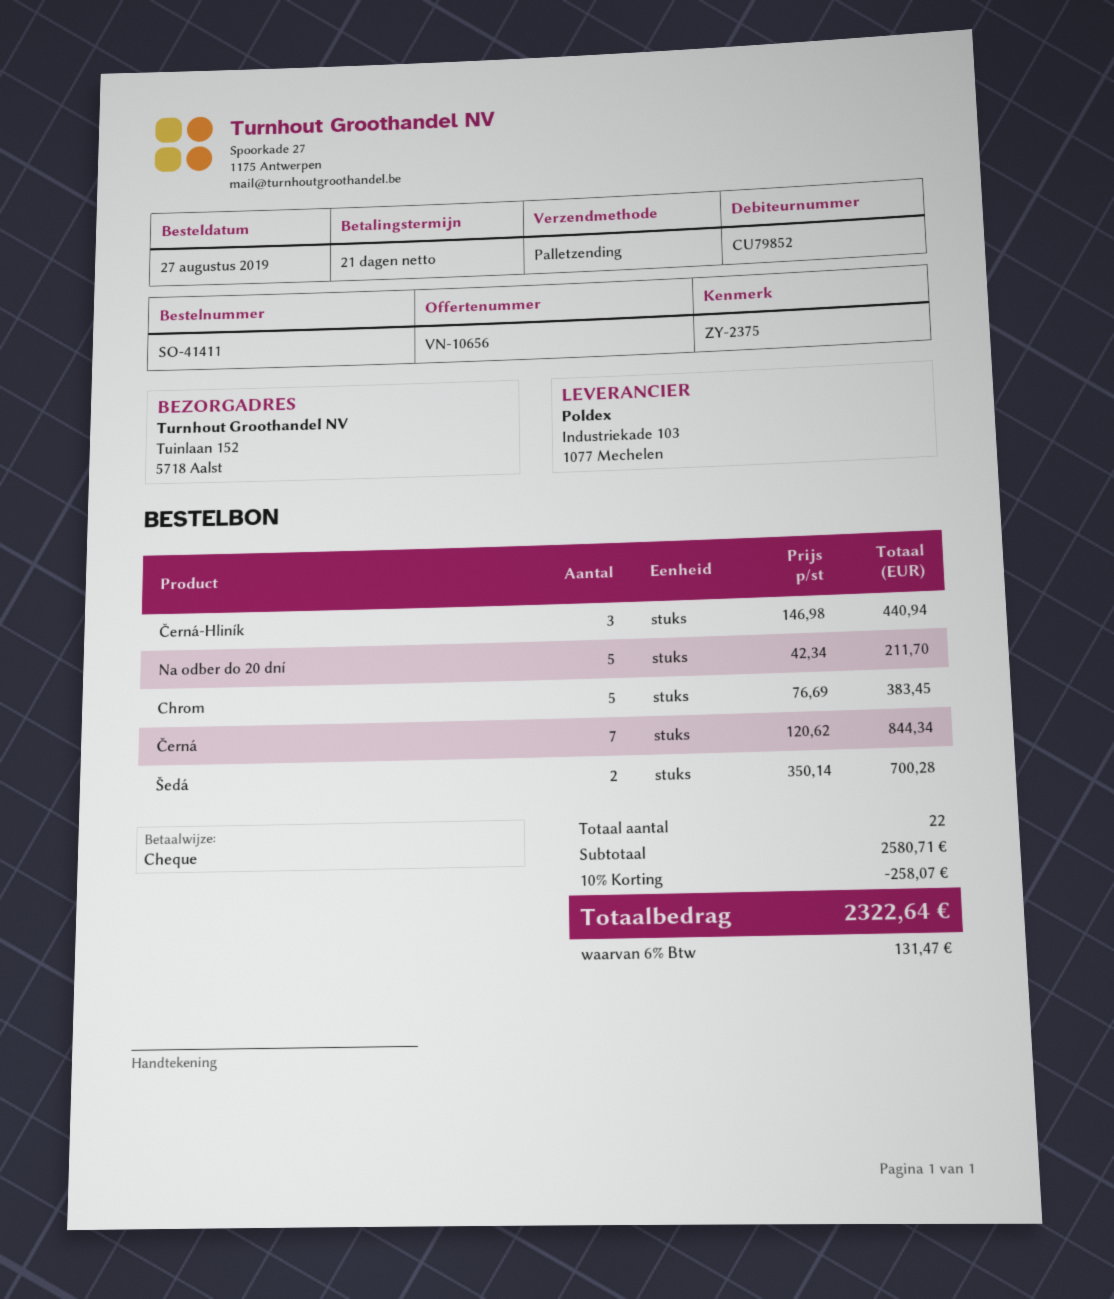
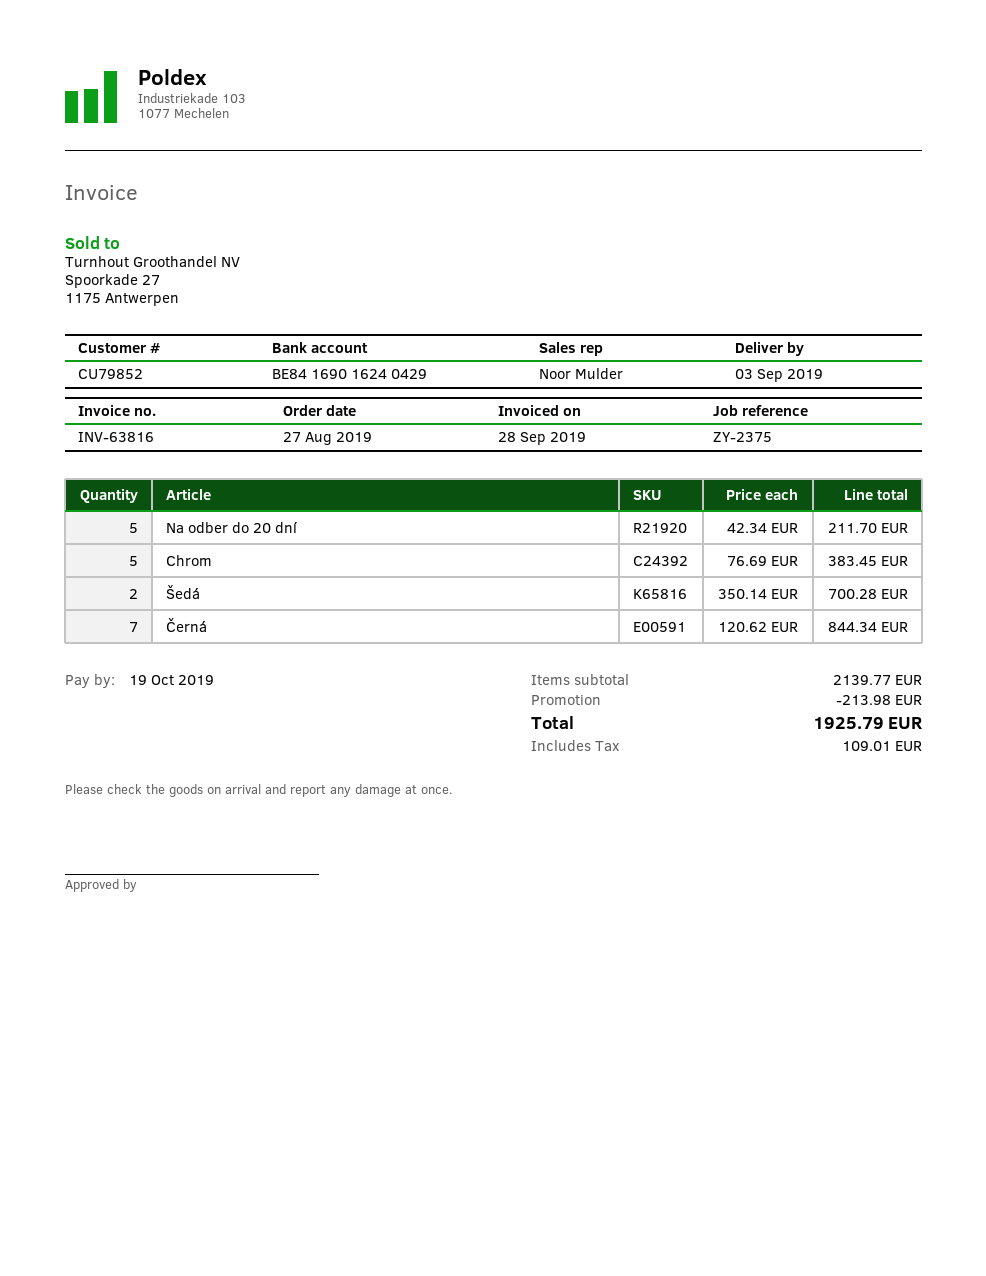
Černá-Hliník: 3 x 146.98 = 440.94 -> none
subtotal: 2580.71 -> 2139.77
discount: 258.07 -> 213.98
tax: 131.47 -> 109.01
total: 2322.64 -> 1925.79

